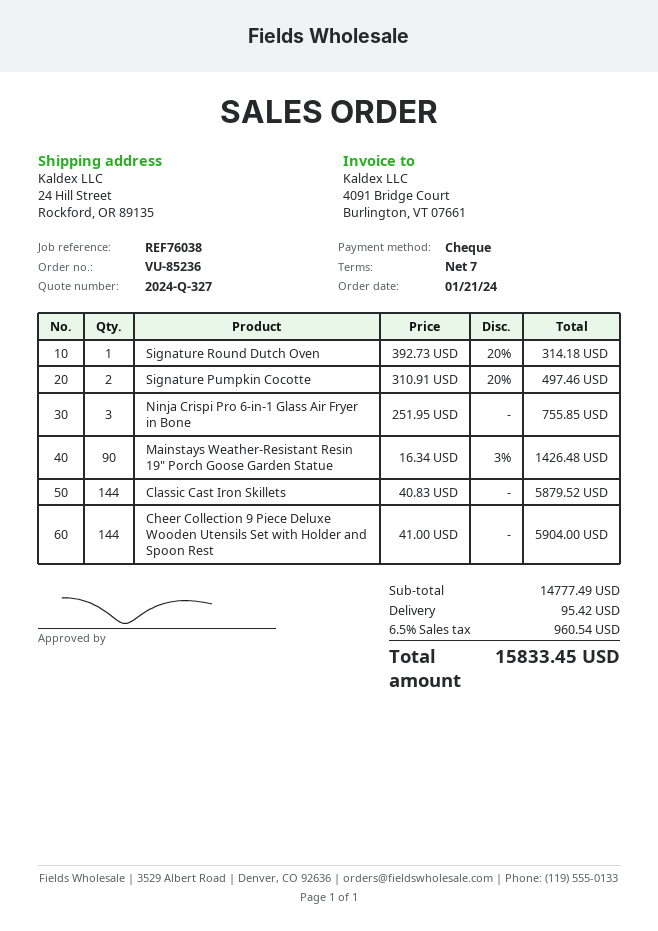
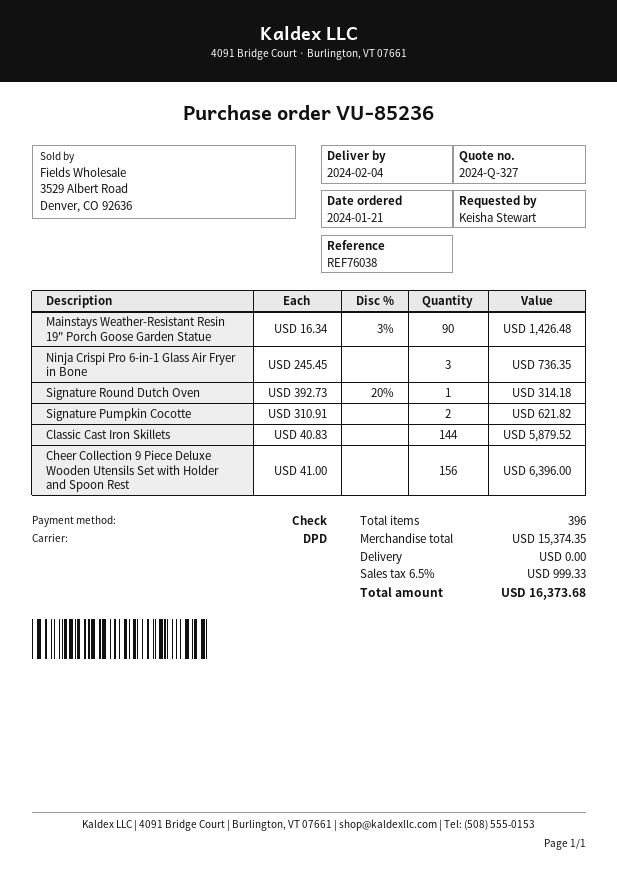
Signature Pumpkin Cocotte: 2 x 310.91 - 20% = 497.46 -> 2 x 310.91 = 621.82
Ninja Crispi Pro 6-in-1 Glass Air Fryer in Bone: 3 x 251.95 = 755.85 -> 3 x 245.45 = 736.35
Cheer Collection 9 Piece Deluxe Wooden Utensils Set with Holder and Spoon Rest: 144 x 41.00 = 5904.00 -> 156 x 41.00 = 6396.00
subtotal: 14777.49 -> 15374.35
shipping: 95.42 -> 0.00
tax: 6.5% = 960.54 -> 6.5% = 999.33
total: 15833.45 -> 16373.68

